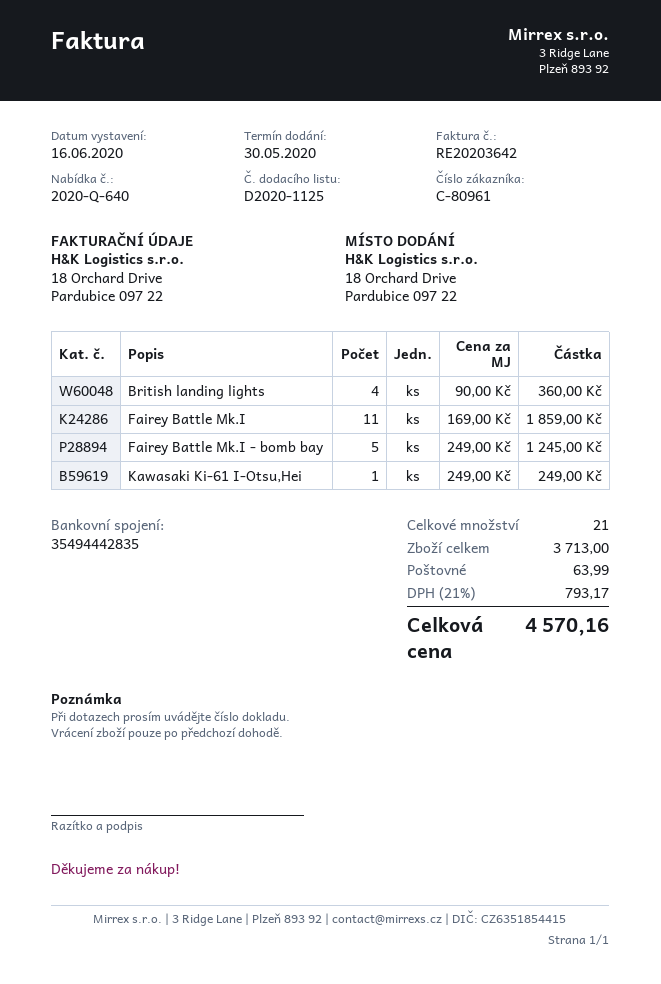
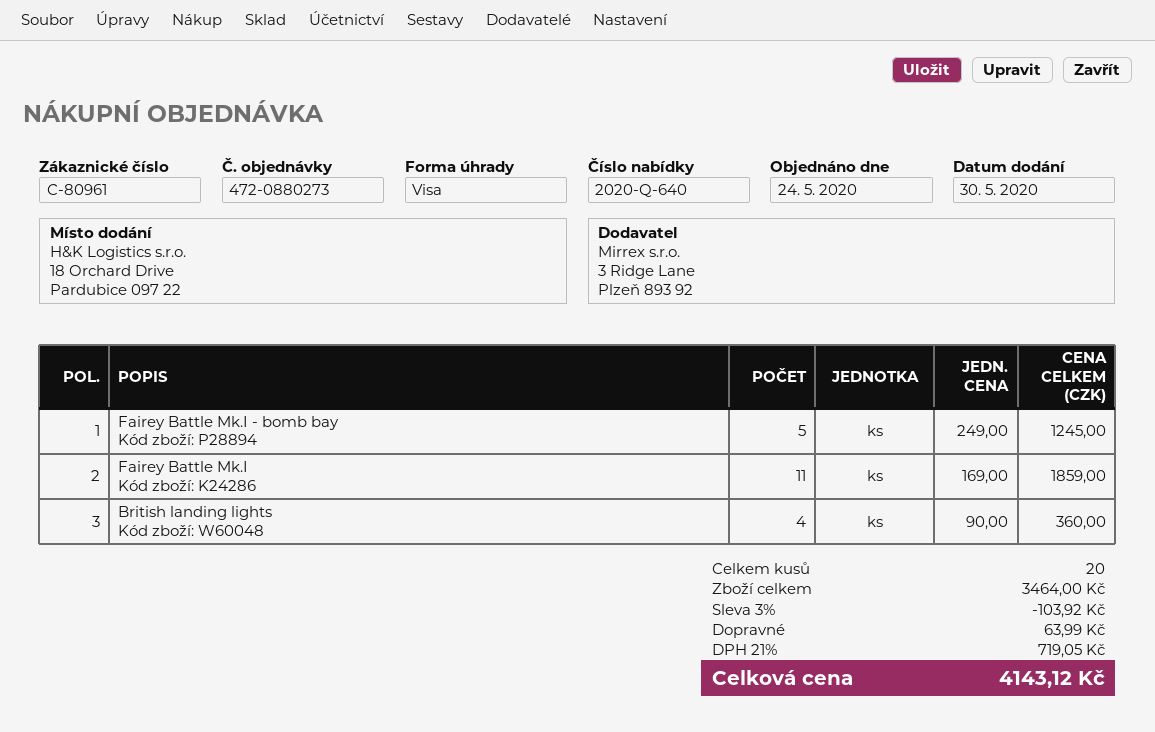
Kawasaki Ki-61 I-Otsu,Hei: 1 x 249.00 = 249.00 -> none
total quantity: 21 -> 20
subtotal: 3713.00 -> 3464.00
discount: none -> 3% = 103.92
tax: 21% = 793.17 -> 21% = 719.05
total: 4570.16 -> 4143.12

